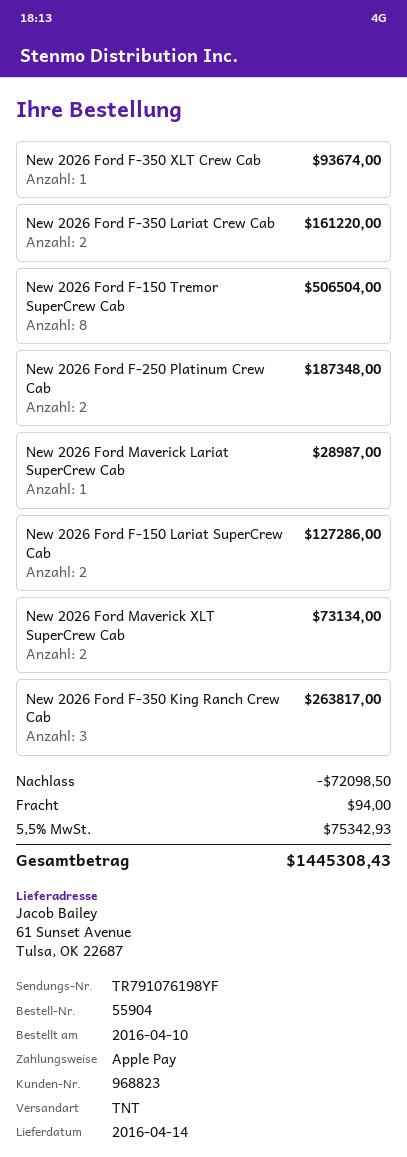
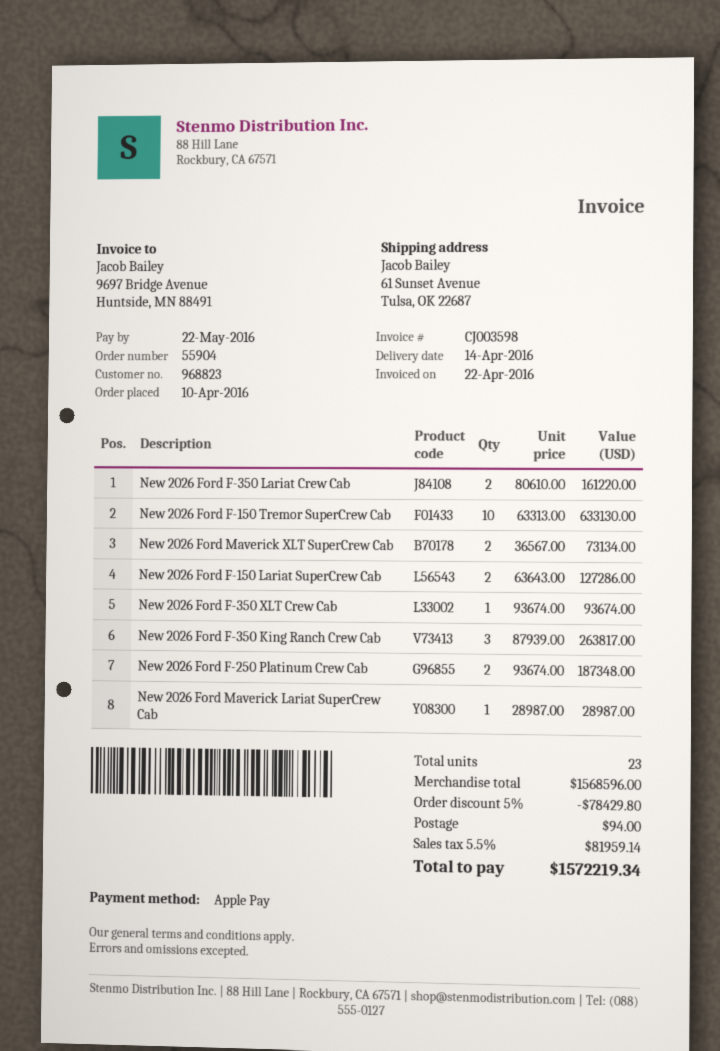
New 2026 Ford F-150 Tremor SuperCrew Cab: 8 for 506504.00 -> 10 for 633130.00
discount: 72098.50 -> 78429.80
tax: 5.5% = 75342.93 -> 5.5% = 81959.14
total: 1445308.43 -> 1572219.34

